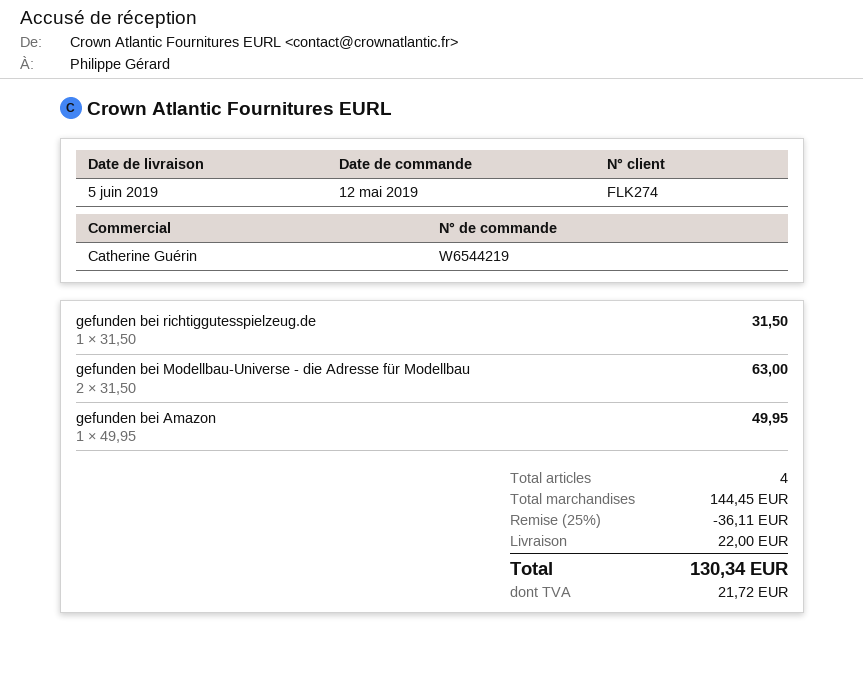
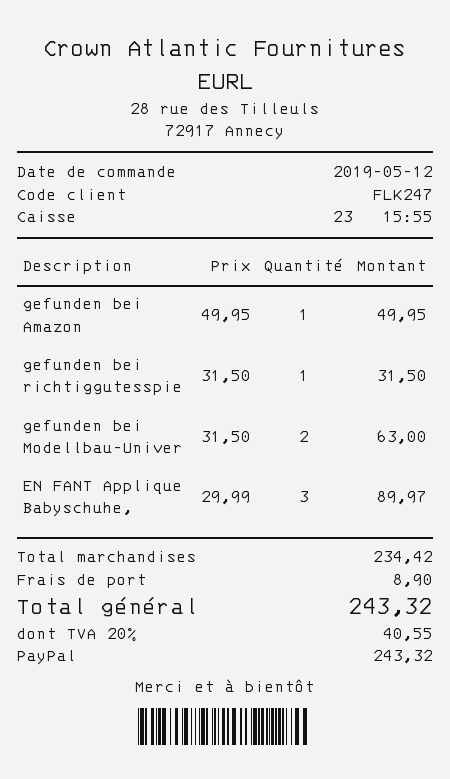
customer number: FLK274 -> FLK247
EN FANT Applique Babyschuhe,: none -> 3 x 29.99 = 89.97
subtotal: 144.45 -> 234.42
discount: 25% = 36.11 -> none
shipping: 22.00 -> 8.90
tax: 21.72 -> 40.55
total: 130.34 -> 243.32

